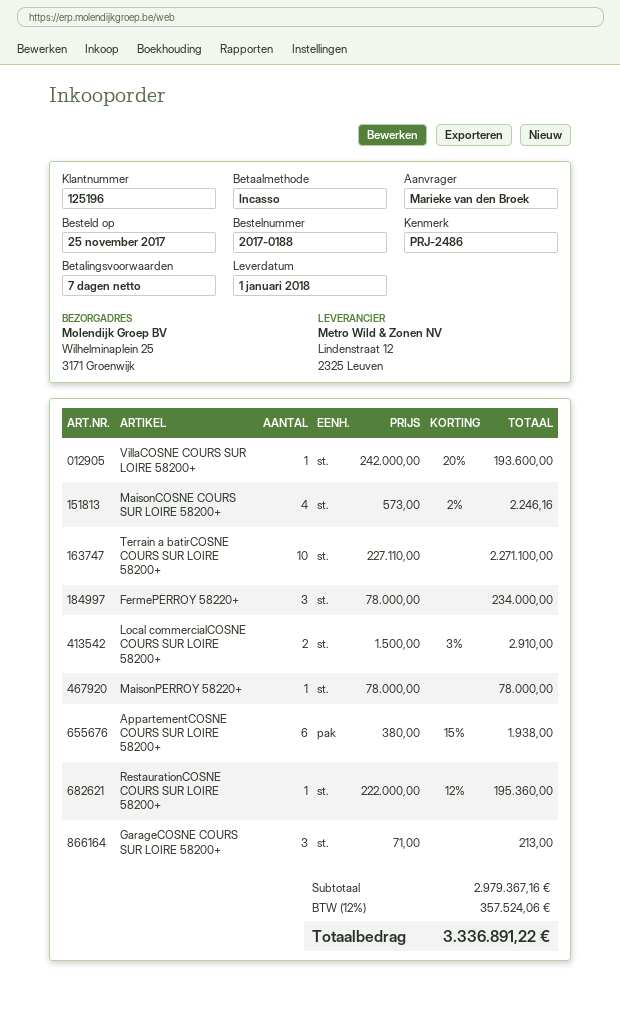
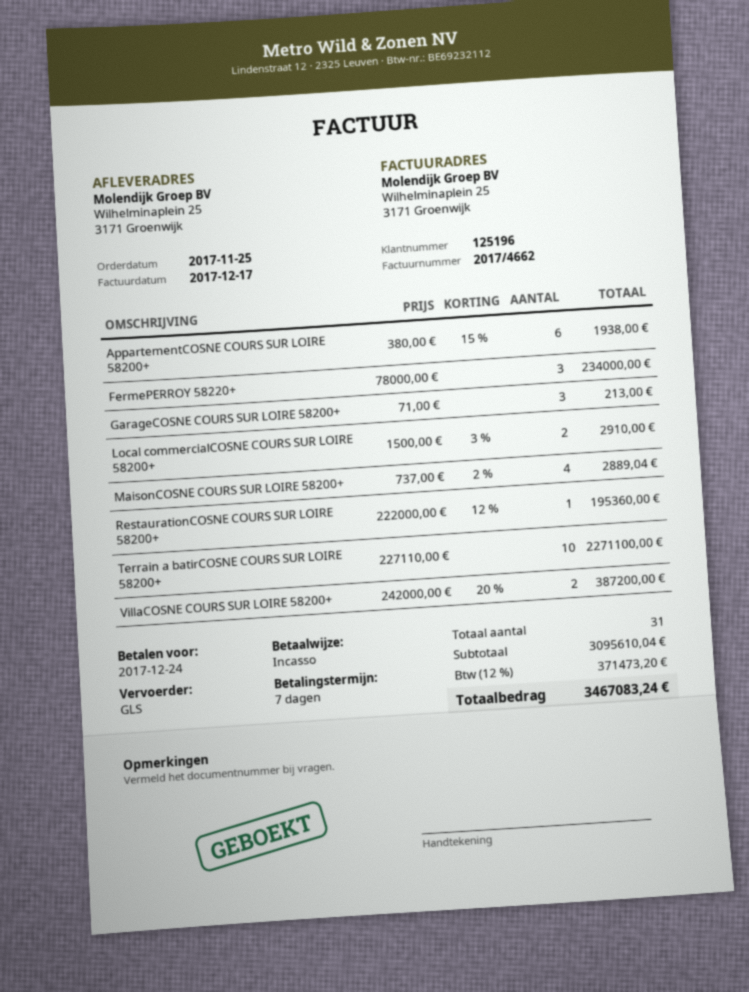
VillaCOSNE COURS SUR LOIRE 58200+: 1 x 242000.00 - 20% = 193600.00 -> 2 x 242000.00 - 20% = 387200.00
MaisonCOSNE COURS SUR LOIRE 58200+: 4 x 573.00 - 2% = 2246.16 -> 4 x 737.00 - 2% = 2889.04
MaisonPERROY 58220+: 1 x 78000.00 = 78000.00 -> none
subtotal: 2979367.16 -> 3095610.04
tax: 12% = 357524.06 -> 12% = 371473.20
total: 3336891.22 -> 3467083.24

